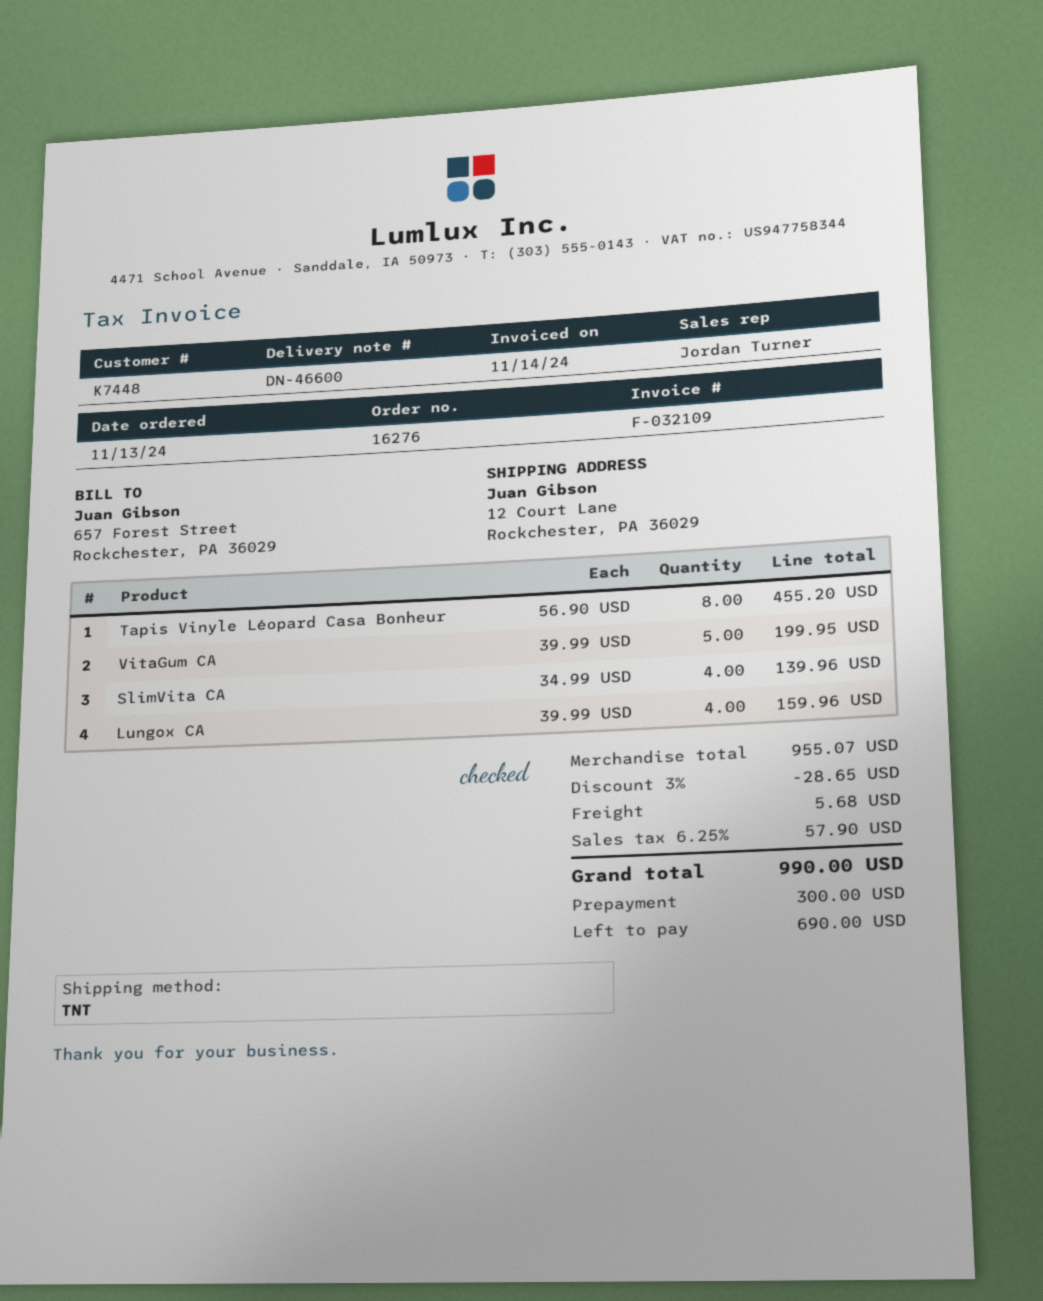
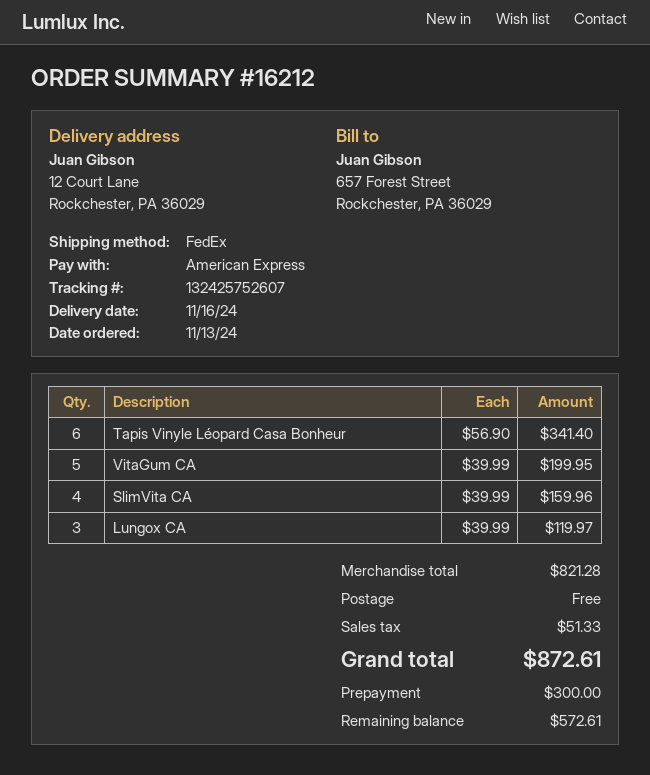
order number: 16276 -> 16212
shipping method: TNT -> FedEx
Tapis Vinyle Léopard Casa Bonheur: 8 x 56.90 = 455.20 -> 6 x 56.90 = 341.40
SlimVita CA: 4 x 34.99 = 139.96 -> 4 x 39.99 = 159.96
Lungox CA: 4 x 39.99 = 159.96 -> 3 x 39.99 = 119.97
subtotal: 955.07 -> 821.28
discount: 3% = 28.65 -> none
shipping: 5.68 -> 0.00
tax: 57.90 -> 51.33
total: 990.00 -> 872.61
balance: 690.00 -> 572.61

